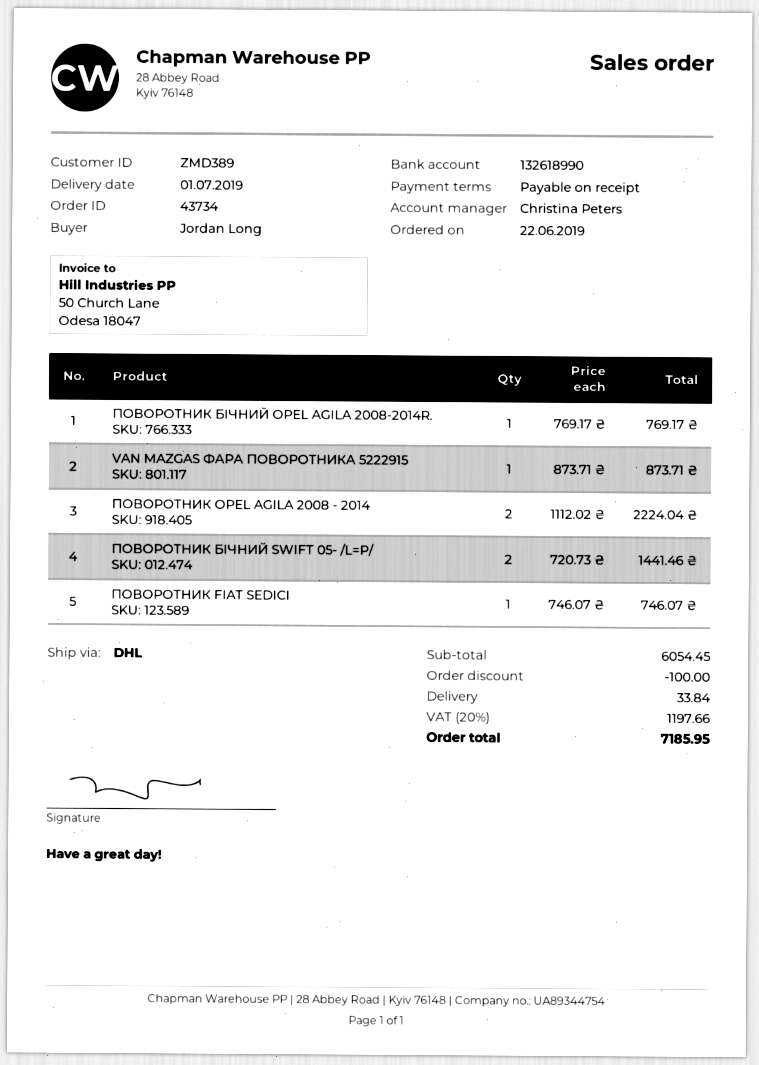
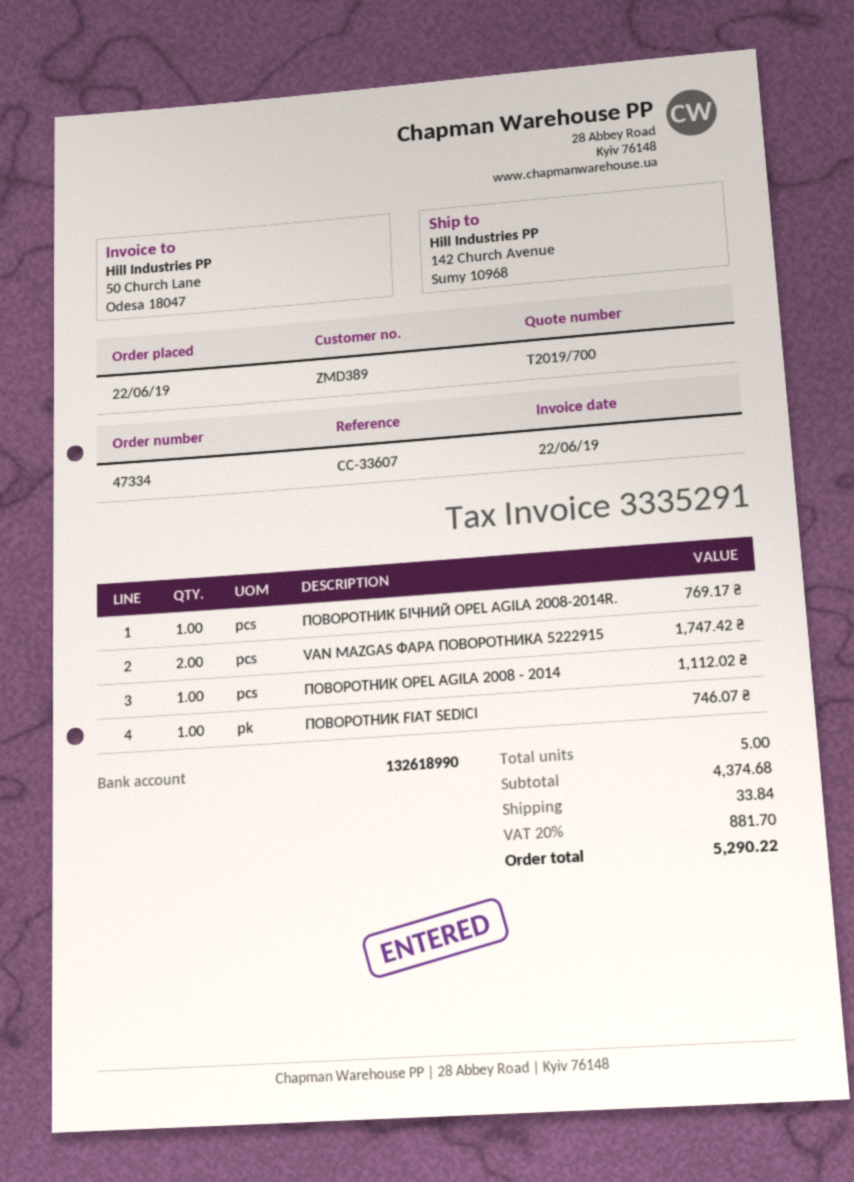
order number: 43734 -> 47334
VAN MAZGAS ФАРА ПОВОРОТНИКА 5222915: 1 for 873.71 -> 2 for 1747.42
ПОВОРОТНИК OPEL AGILA 2008 - 2014: 2 for 2224.04 -> 1 for 1112.02
ПОВОРОТНИК БІЧНИЙ SWIFT 05- /L=P/: 2 for 1441.46 -> none
subtotal: 6054.45 -> 4374.68
discount: 100.00 -> none
tax: 20% = 1197.66 -> 20% = 881.70
total: 7185.95 -> 5290.22

